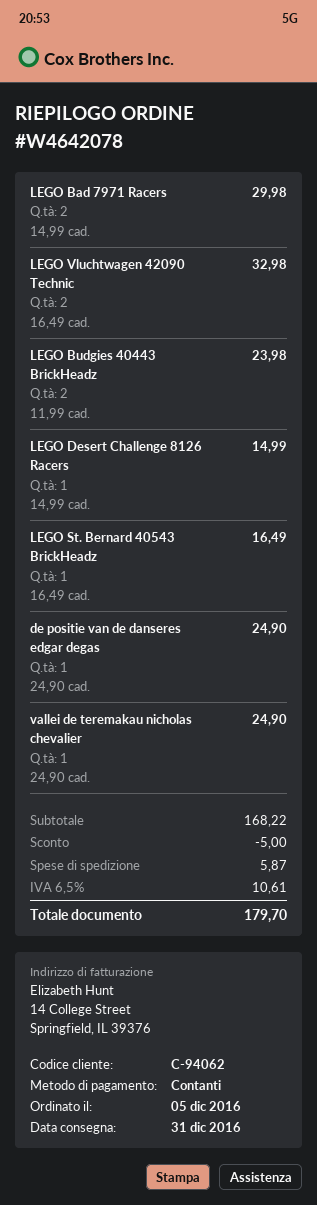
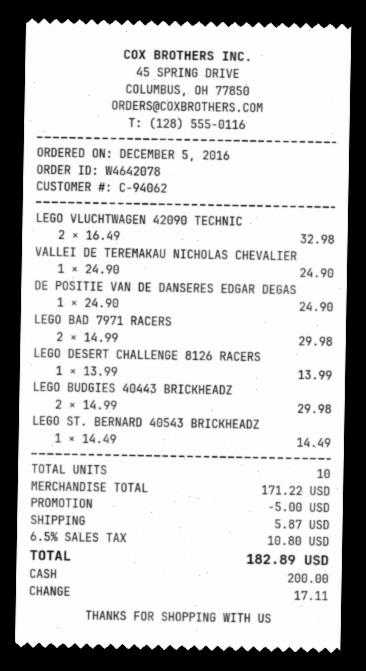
LEGO Budgies 40443 BrickHeadz: 2 x 11.99 = 23.98 -> 2 x 14.99 = 29.98
LEGO Desert Challenge 8126 Racers: 1 x 14.99 = 14.99 -> 1 x 13.99 = 13.99
LEGO St. Bernard 40543 BrickHeadz: 1 x 16.49 = 16.49 -> 1 x 14.49 = 14.49
subtotal: 168.22 -> 171.22
tax: 6.5% = 10.61 -> 6.5% = 10.80
total: 179.70 -> 182.89

